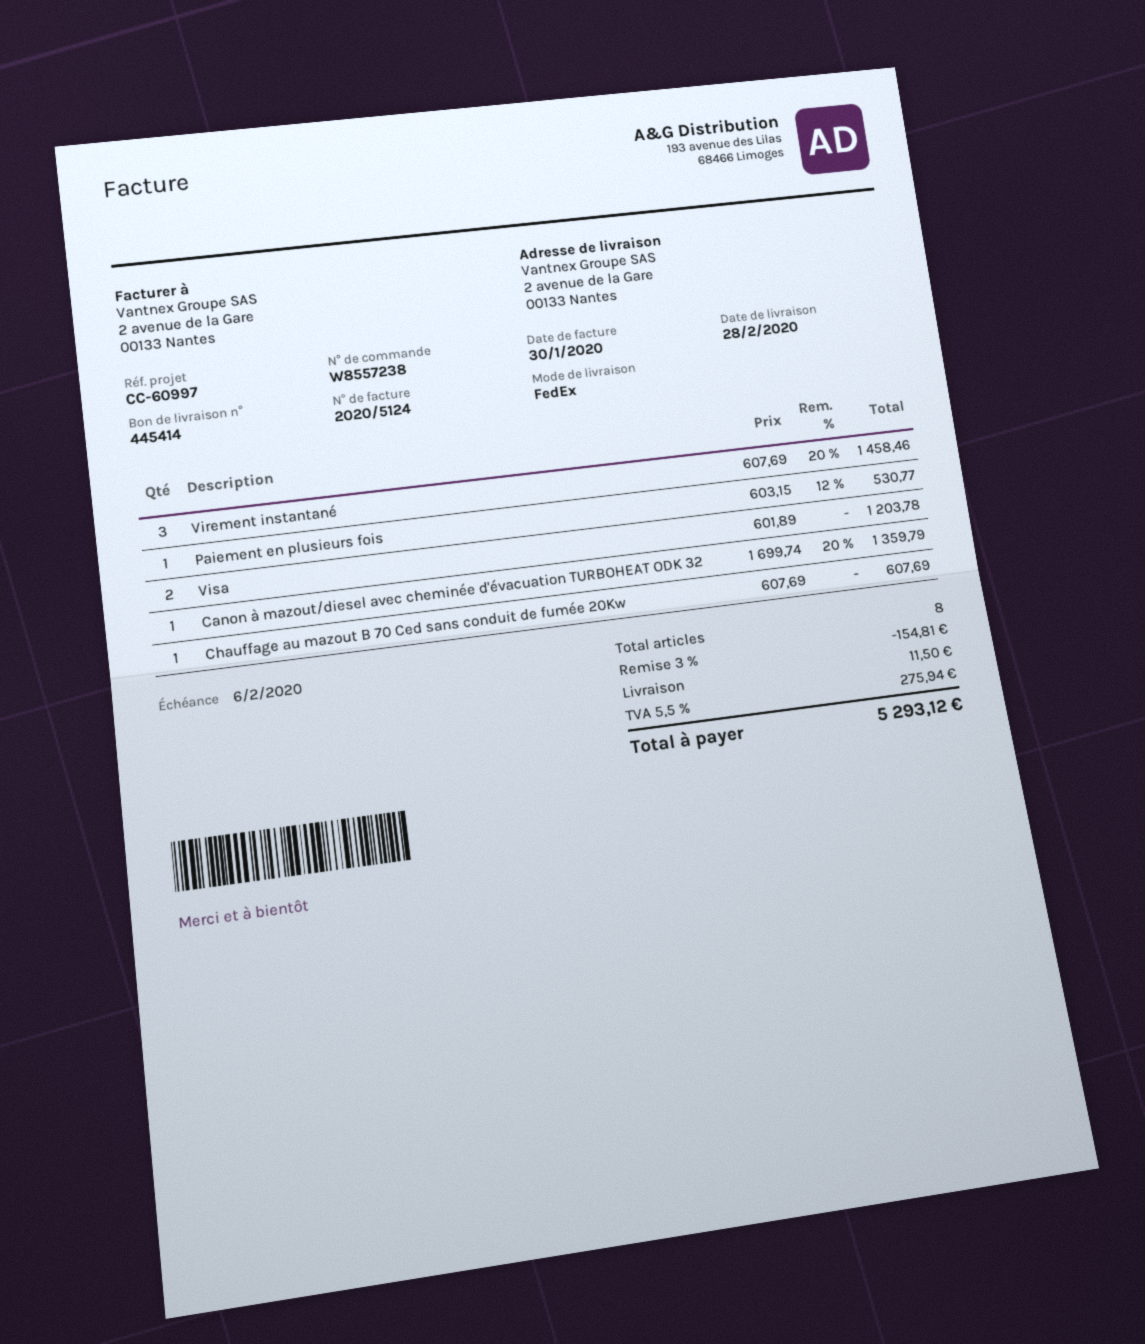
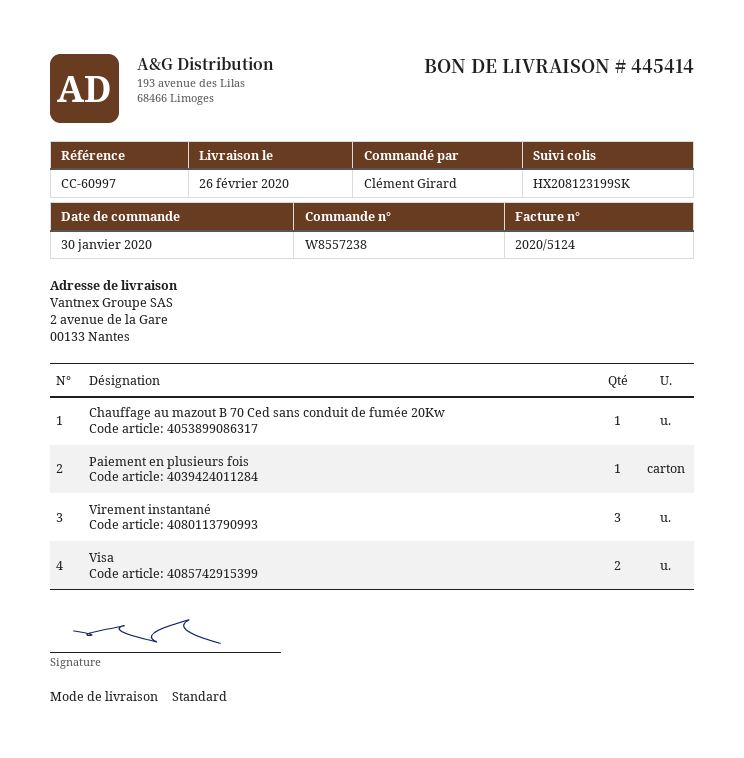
delivery date: 2020-02-28 -> 2020-02-26
shipping method: FedEx -> standard
Canon à mazout/diesel avec cheminée d'évacuation TURBOHEAT ODK 32: 1 -> none

